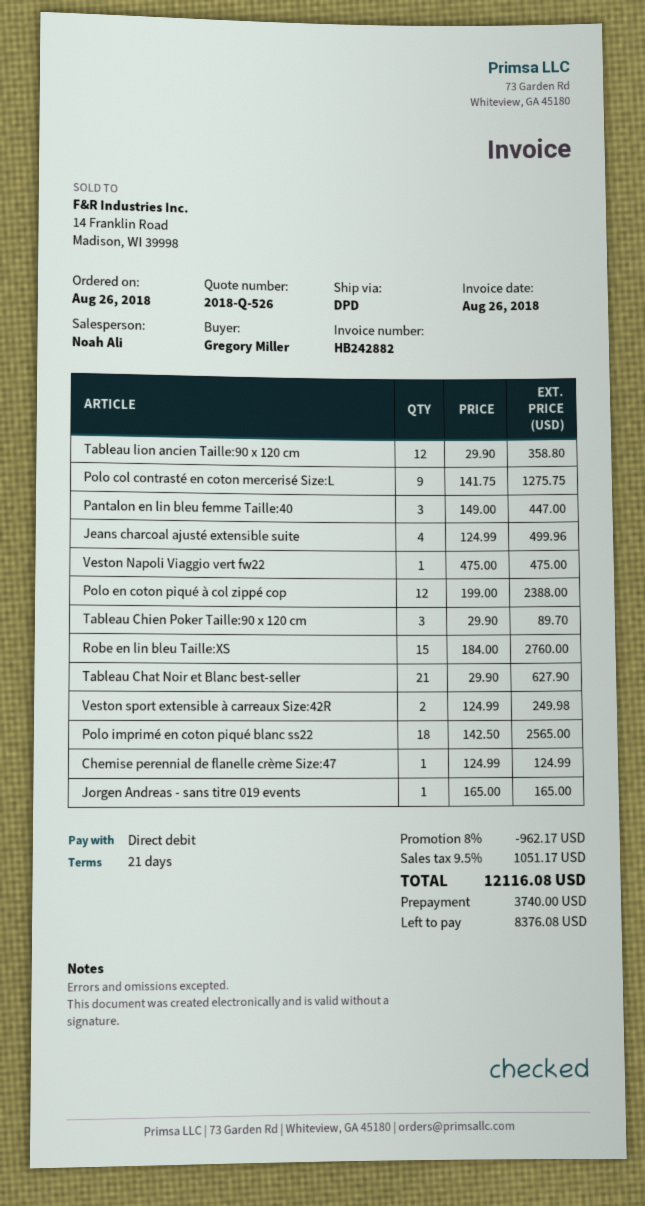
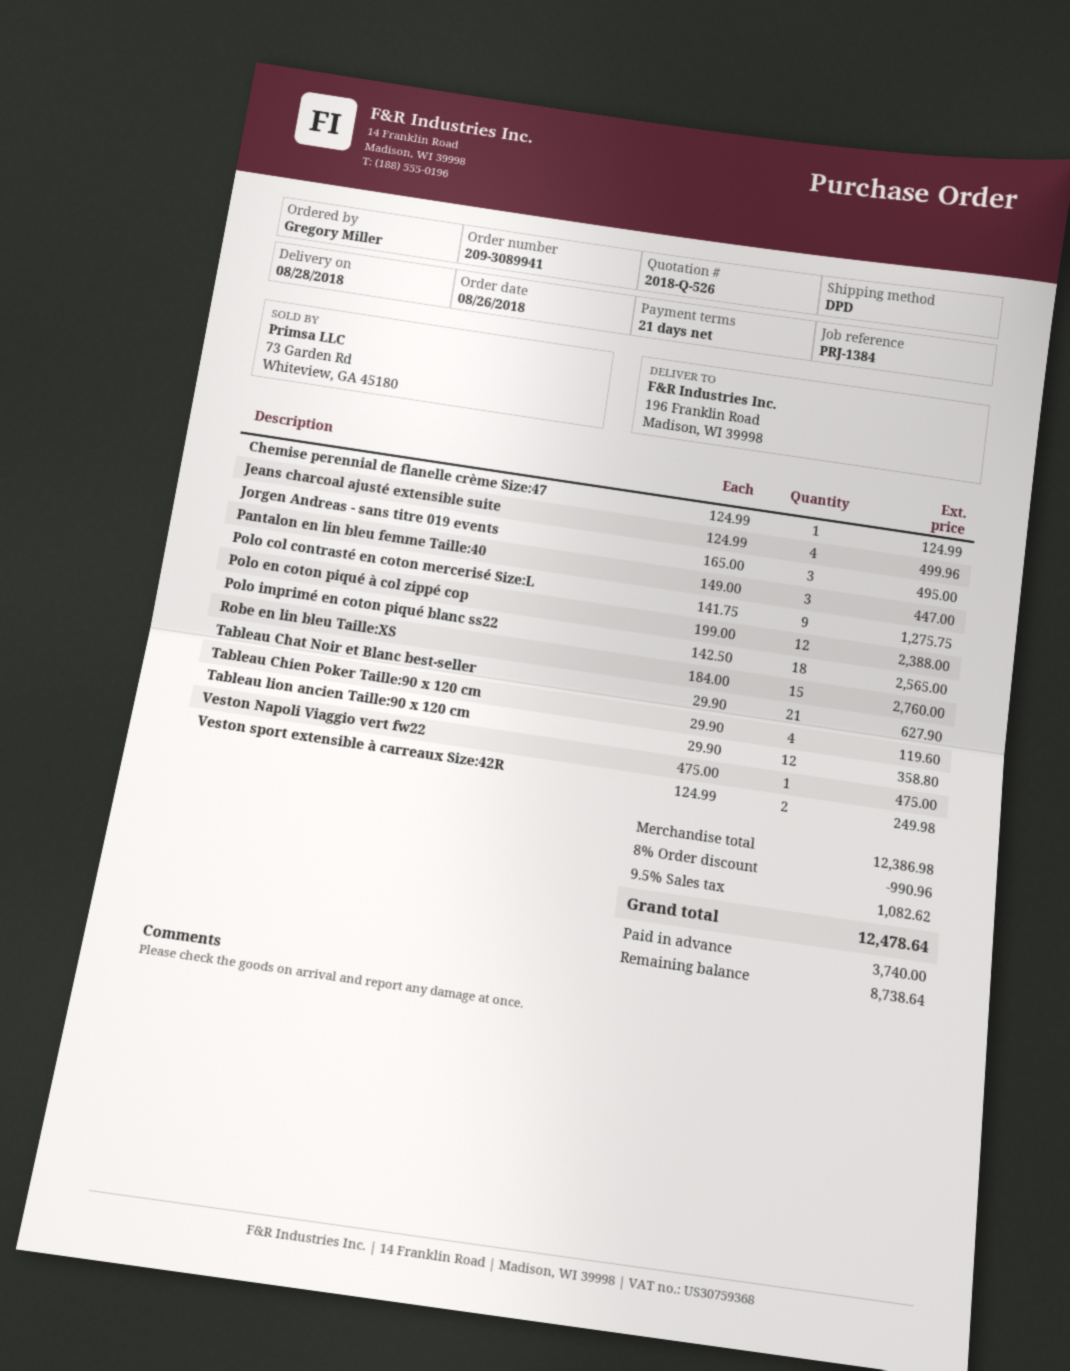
Tableau Chien Poker Taille:90 x 120 cm: 3 x 29.90 = 89.70 -> 4 x 29.90 = 119.60
Jorgen Andreas - sans titre 019 events: 1 x 165.00 = 165.00 -> 3 x 165.00 = 495.00
discount: 8% = 962.17 -> 8% = 990.96
tax: 9.5% = 1051.17 -> 9.5% = 1082.62
total: 12116.08 -> 12478.64
balance: 8376.08 -> 8738.64

